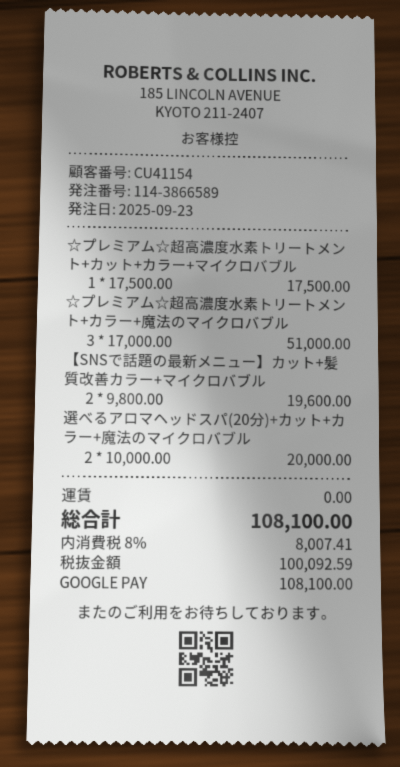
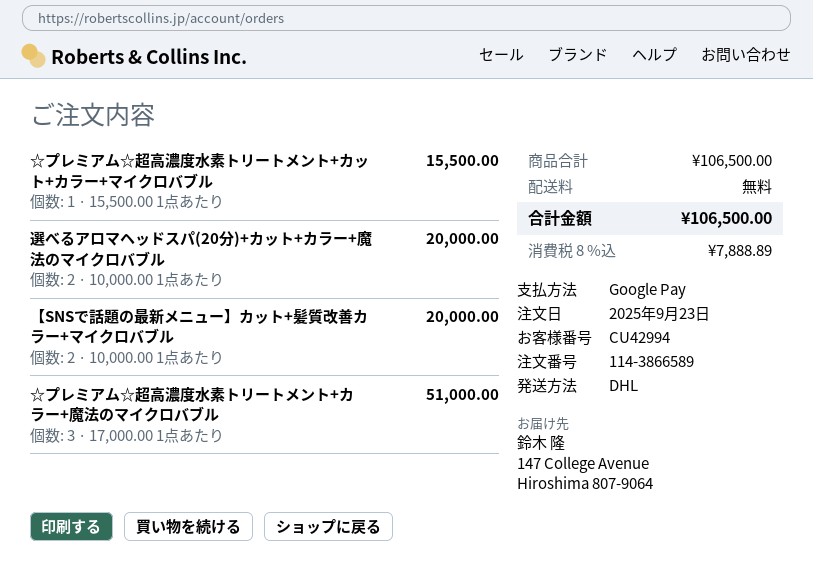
customer number: CU41154 -> CU42994
☆プレミアム☆超高濃度水素トリートメント+カット+カラー+マイクロバブル: 1 x 17500.00 = 17500.00 -> 1 x 15500.00 = 15500.00
【SNSで話題の最新メニュー】カット+髪質改善カラー+マイクロバブル: 2 x 9800.00 = 19600.00 -> 2 x 10000.00 = 20000.00
tax: 8% = 8007.41 -> 8% = 7888.89
total: 108100.00 -> 106500.00

